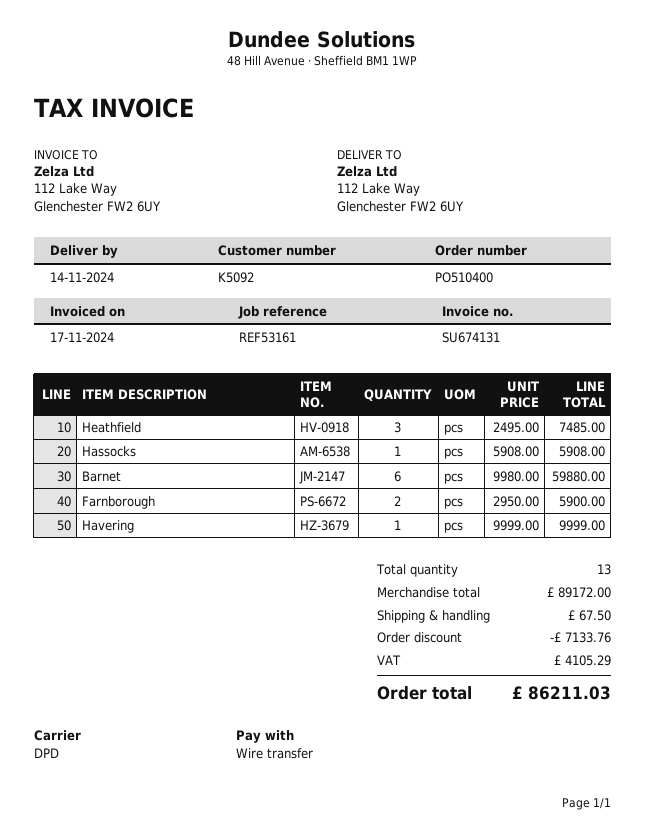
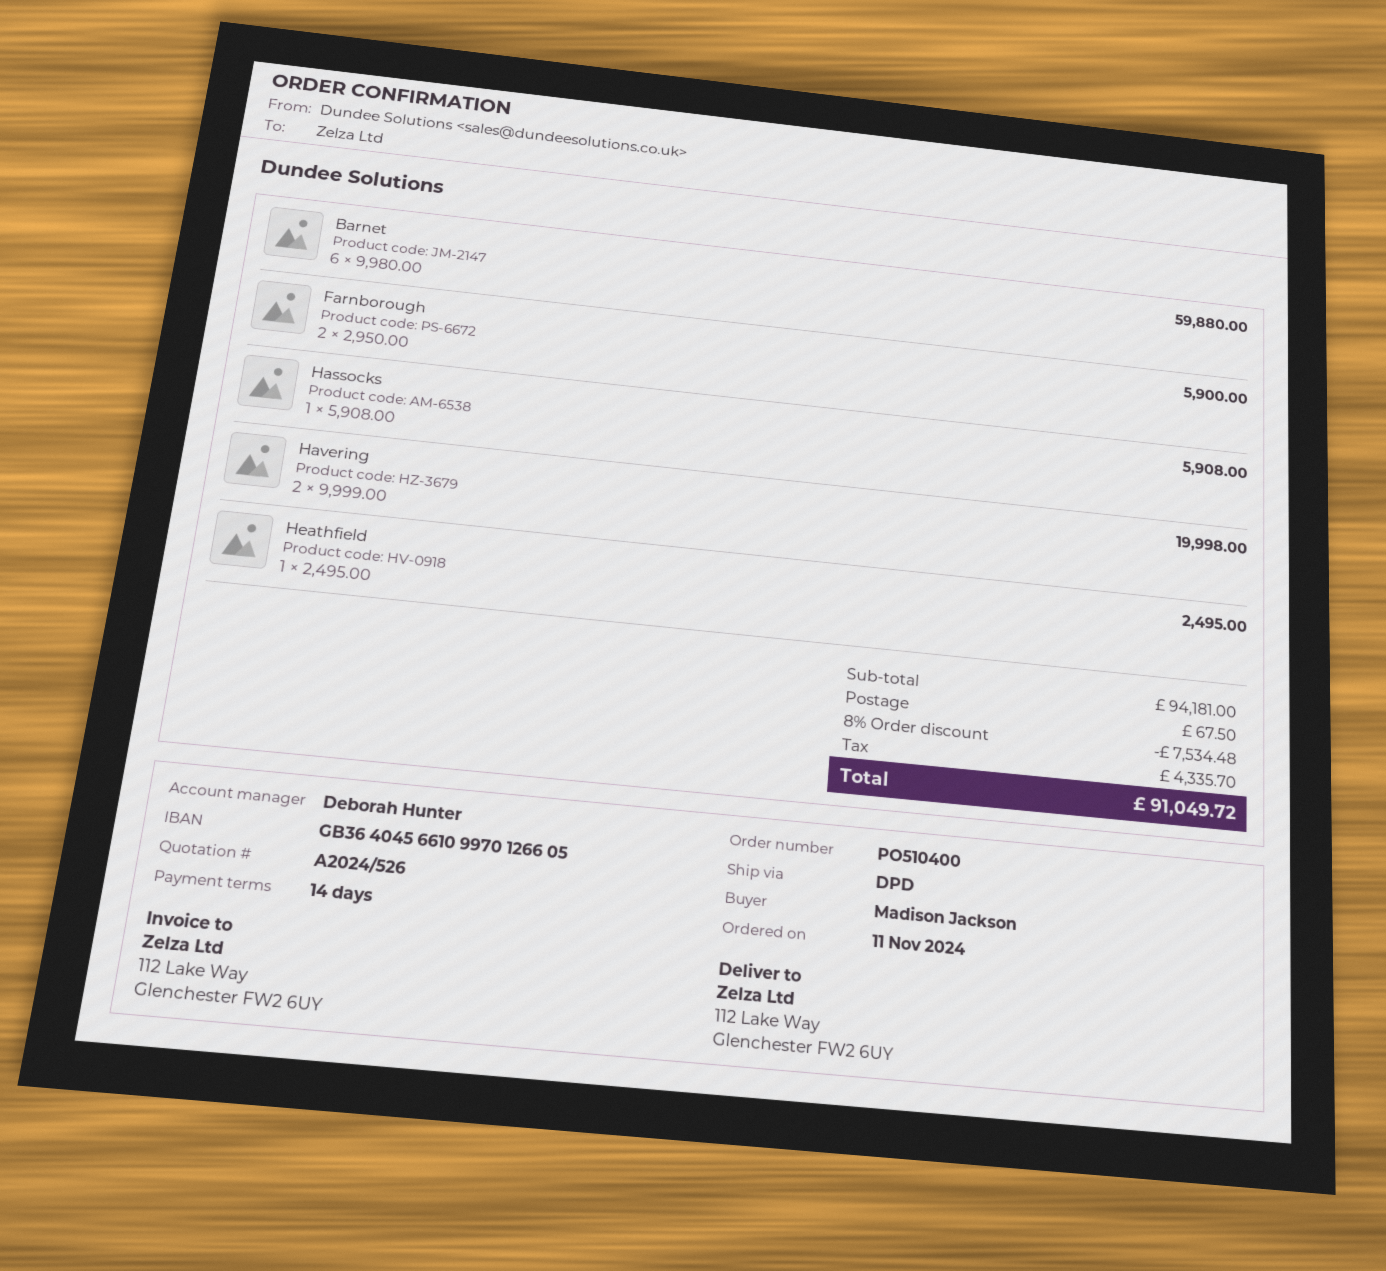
Heathfield: 3 x 2495.00 = 7485.00 -> 1 x 2495.00 = 2495.00
Havering: 1 x 9999.00 = 9999.00 -> 2 x 9999.00 = 19998.00
subtotal: 89172.00 -> 94181.00
discount: 7133.76 -> 7534.48
tax: 4105.29 -> 4335.70
total: 86211.03 -> 91049.72

